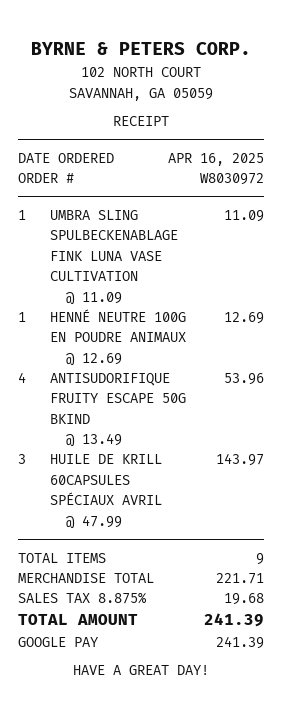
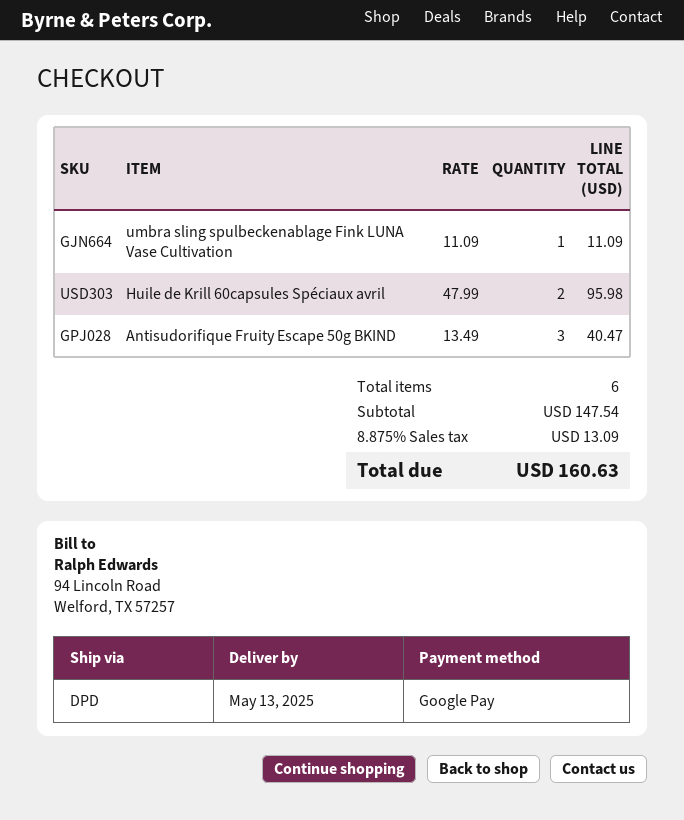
HENNÉ NEUTRE 100G EN POUDRE ANIMAUX: 1 x 12.69 = 12.69 -> none
ANTISUDORIFIQUE FRUITY ESCAPE 50G BKIND: 4 x 13.49 = 53.96 -> 3 x 13.49 = 40.47
HUILE DE KRILL 60CAPSULES SPÉCIAUX AVRIL: 3 x 47.99 = 143.97 -> 2 x 47.99 = 95.98
total quantity: 9 -> 6
subtotal: 221.71 -> 147.54
tax: 8.875% = 19.68 -> 8.875% = 13.09
total: 241.39 -> 160.63

